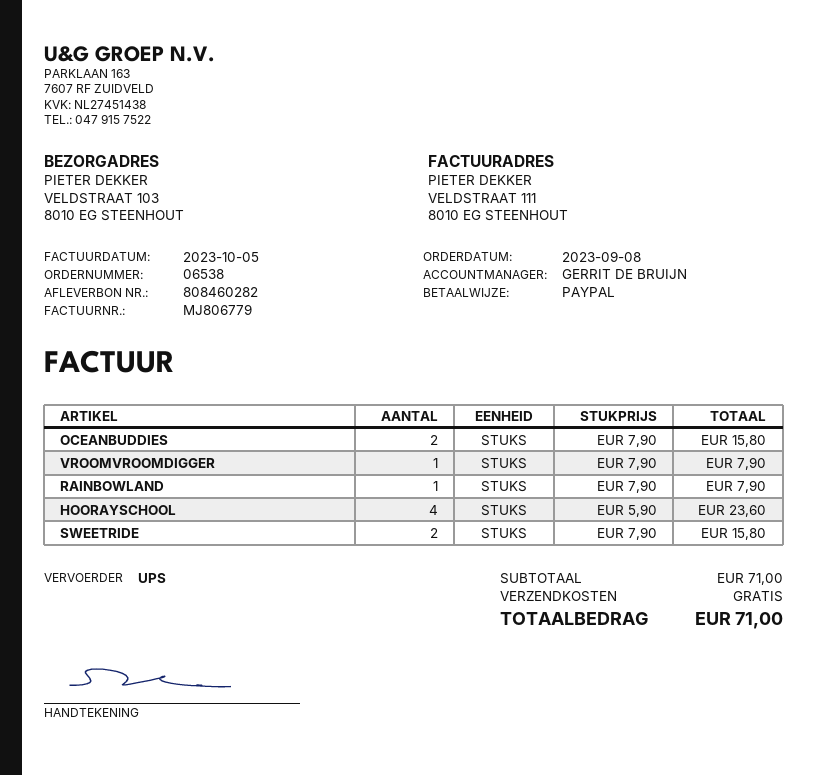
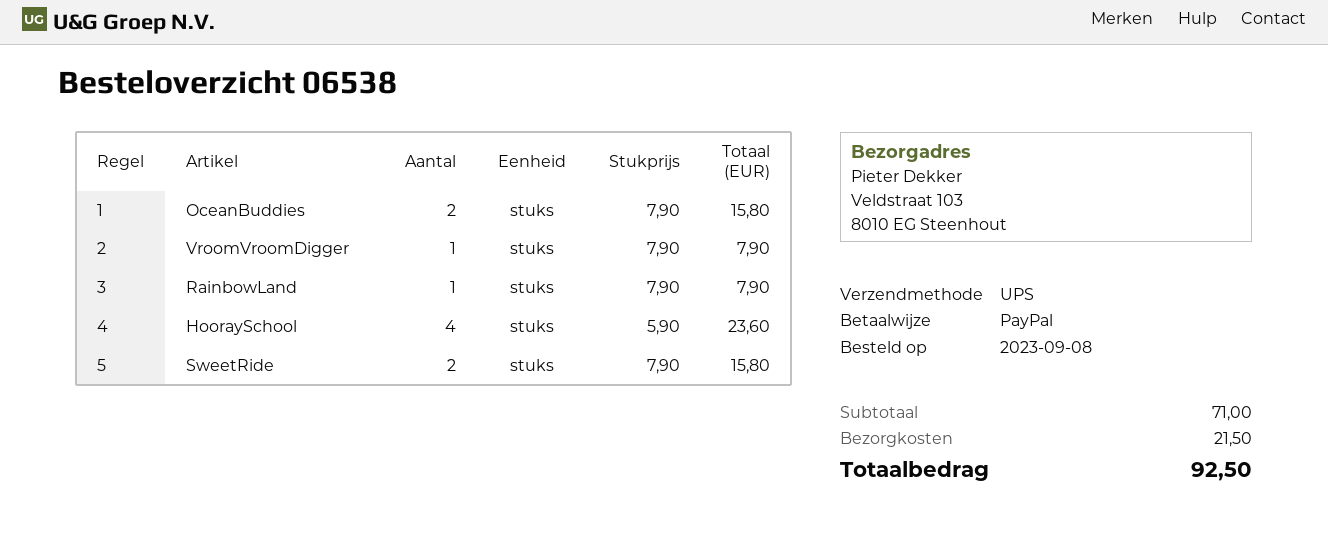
shipping: 0.00 -> 21.50
total: 71.00 -> 92.50

